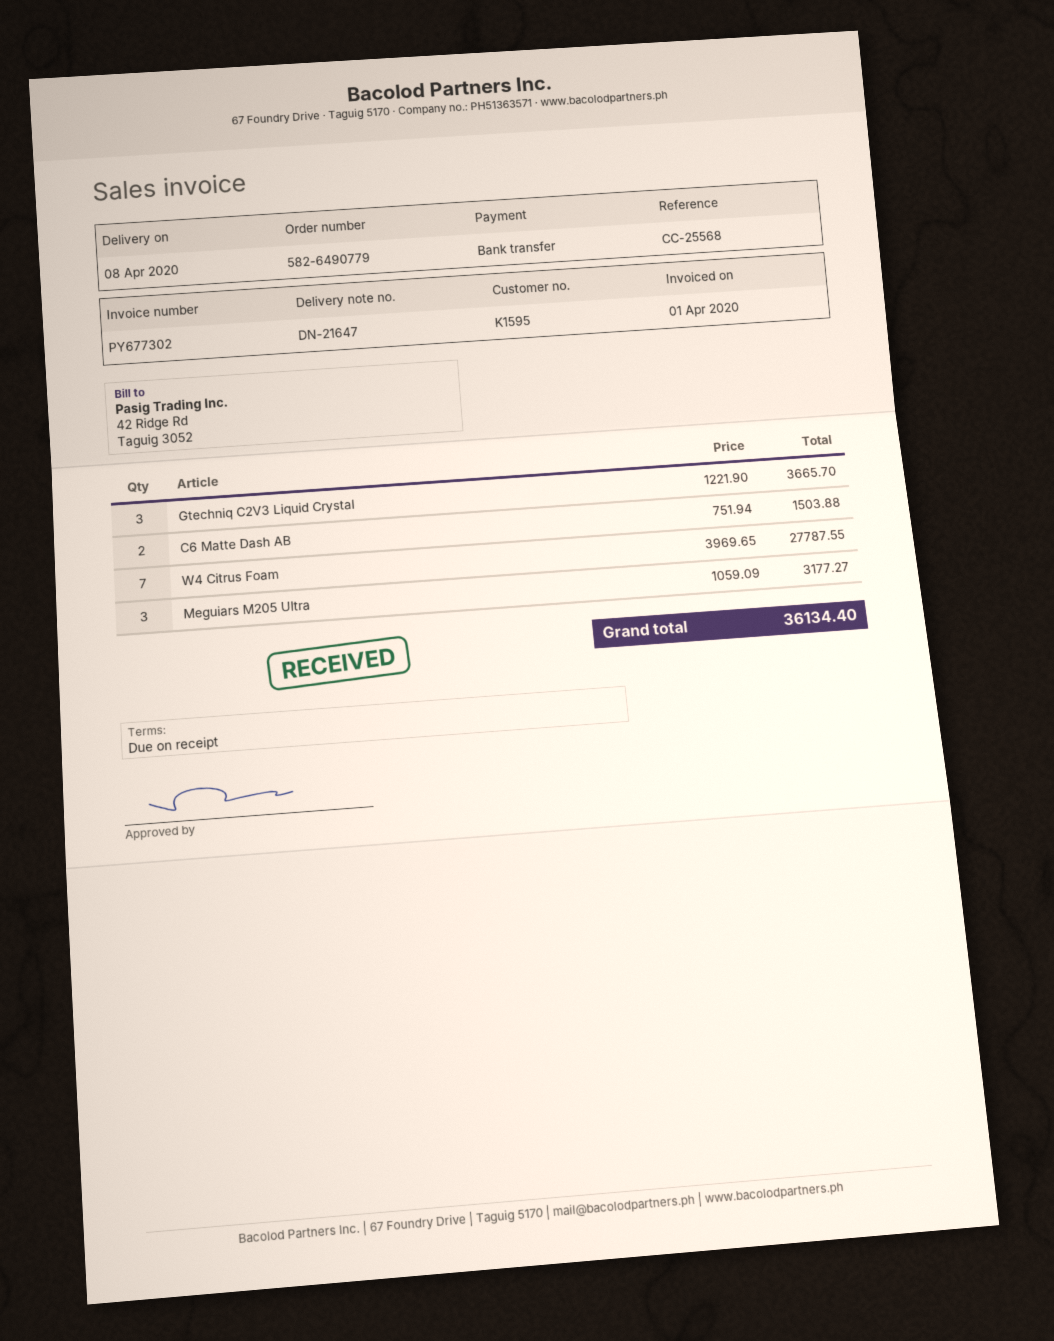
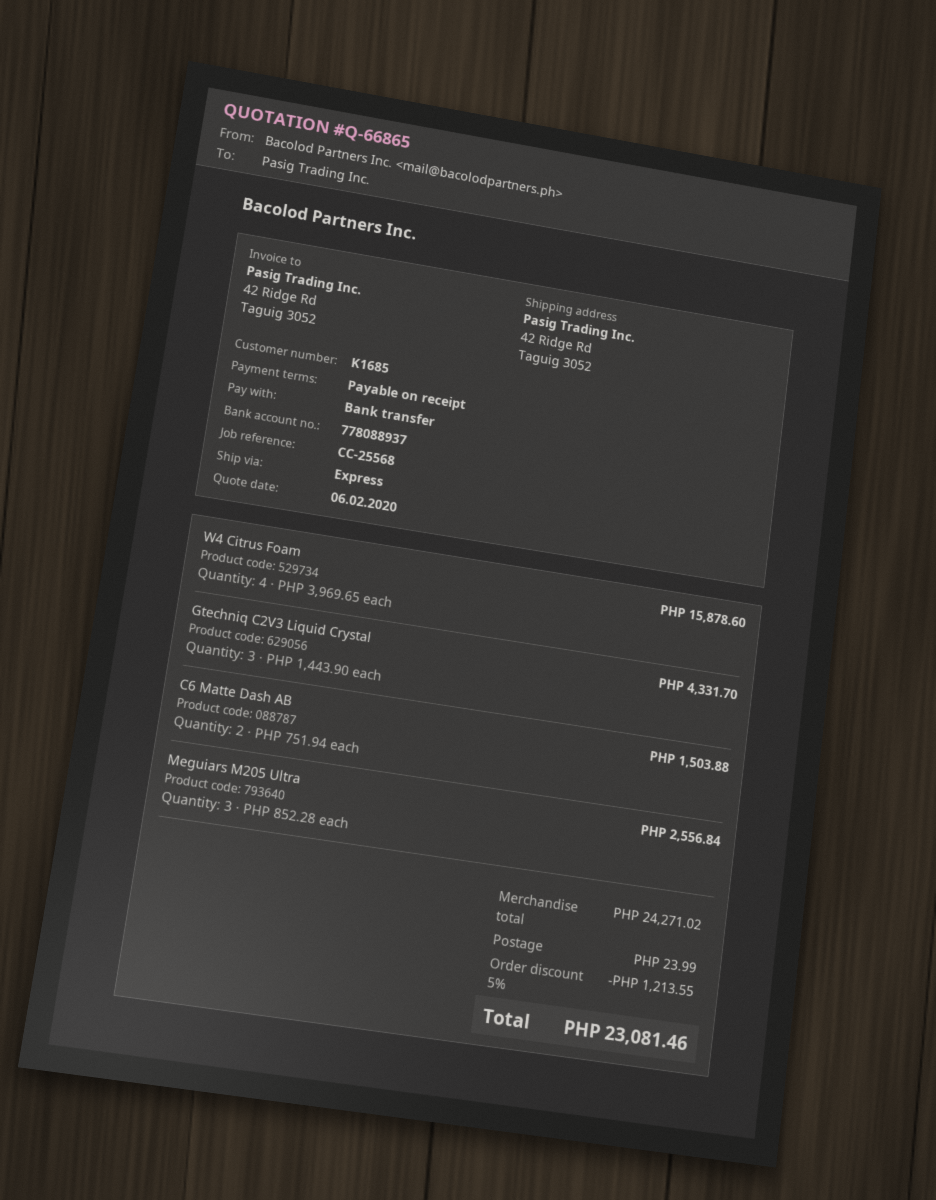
customer number: K1595 -> K1685
Gtechniq C2V3 Liquid Crystal: 3 x 1221.90 = 3665.70 -> 3 x 1443.90 = 4331.70
W4 Citrus Foam: 7 x 3969.65 = 27787.55 -> 4 x 3969.65 = 15878.60
Meguiars M205 Ultra: 3 x 1059.09 = 3177.27 -> 3 x 852.28 = 2556.84
discount: none -> 5% = 1213.55
shipping: none -> 23.99
total: 36134.40 -> 23081.46

